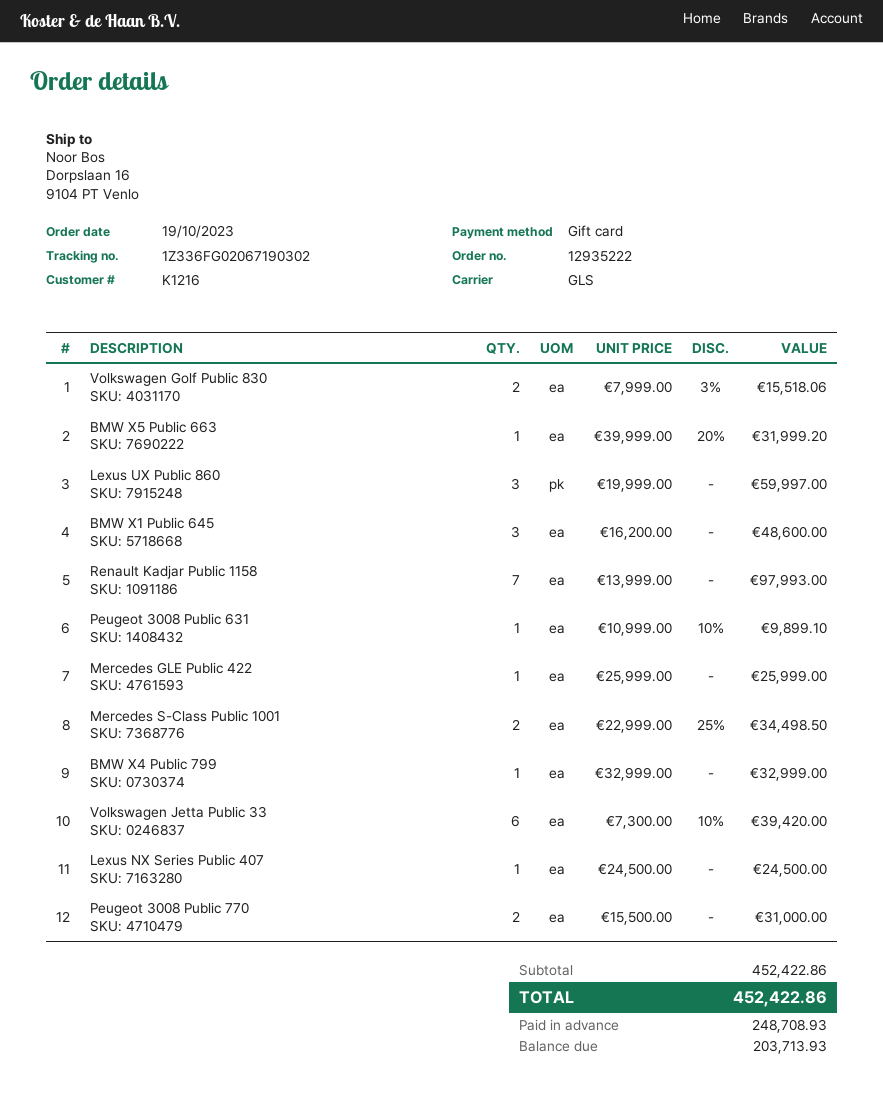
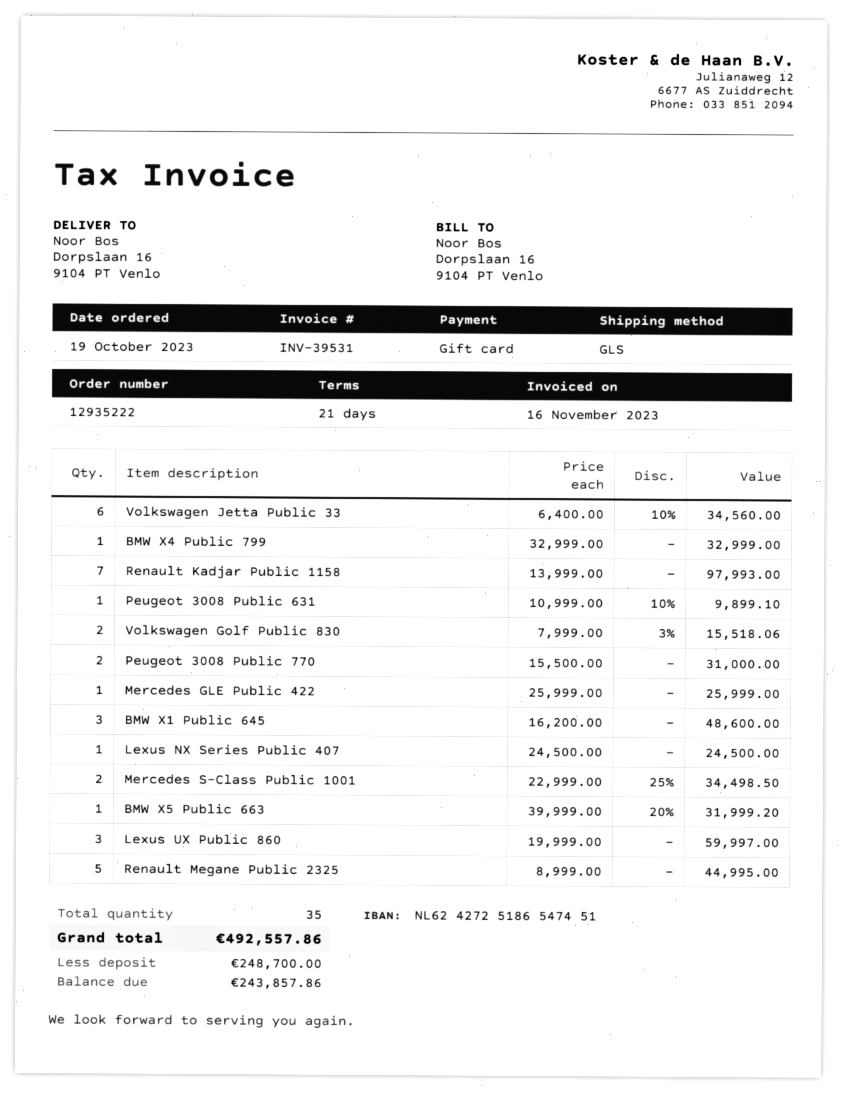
Volkswagen Jetta Public 33: 6 x 7300.00 - 10% = 39420.00 -> 6 x 6400.00 - 10% = 34560.00
Renault Megane Public 2325: none -> 5 x 8999.00 = 44995.00
total: 452422.86 -> 492557.86
deposit: 248708.93 -> 248700.00
balance: 203713.93 -> 243857.86

